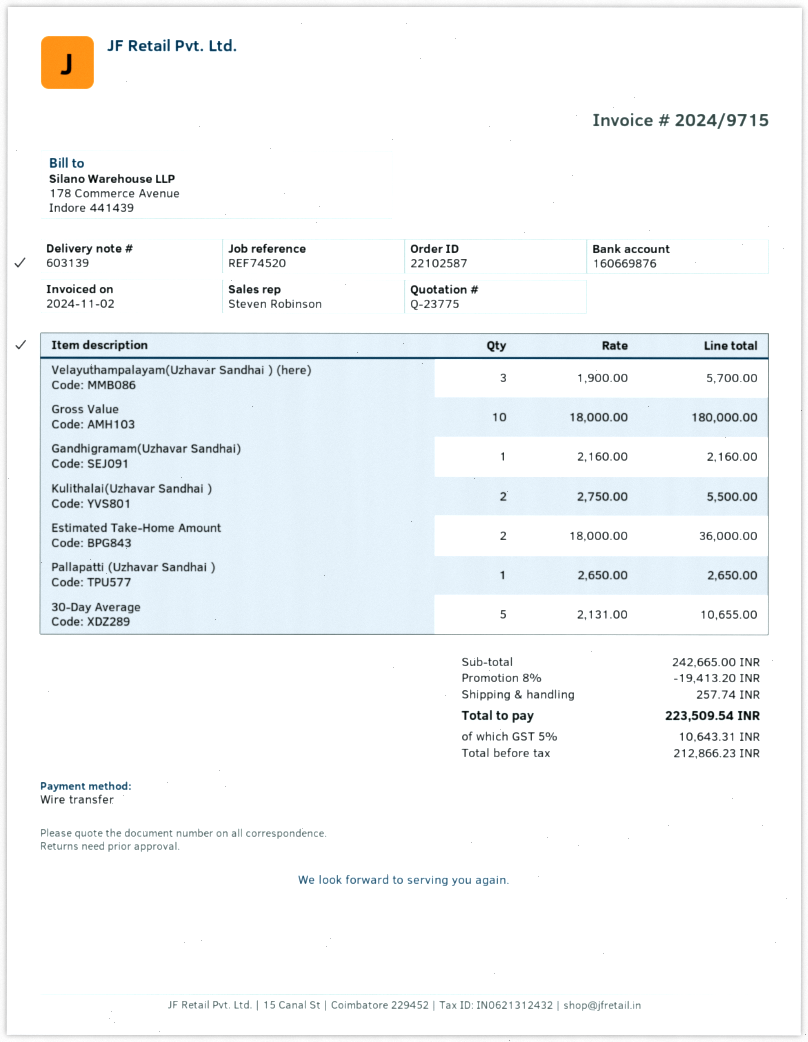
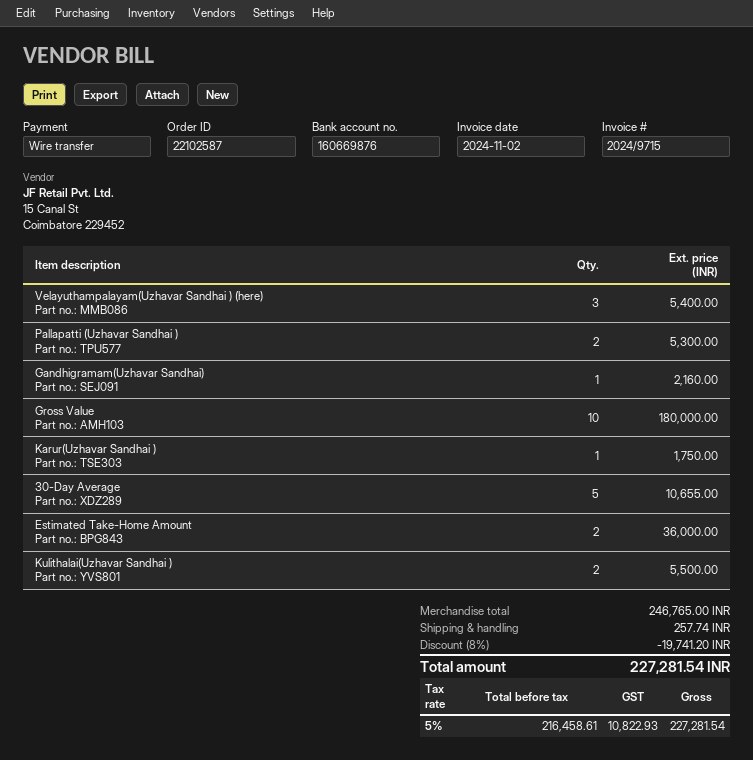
Velayuthampalayam(Uzhavar Sandhai ) (here): 3 for 5700.00 -> 3 for 5400.00
Pallapatti (Uzhavar Sandhai ): 1 for 2650.00 -> 2 for 5300.00
Karur(Uzhavar Sandhai ): none -> 1 for 1750.00
subtotal: 242665.00 -> 246765.00
discount: 8% = 19413.20 -> 8% = 19741.20
net: 212866.23 -> 216458.61
tax: 5% = 10643.31 -> 5% = 10822.93
total: 223509.54 -> 227281.54

